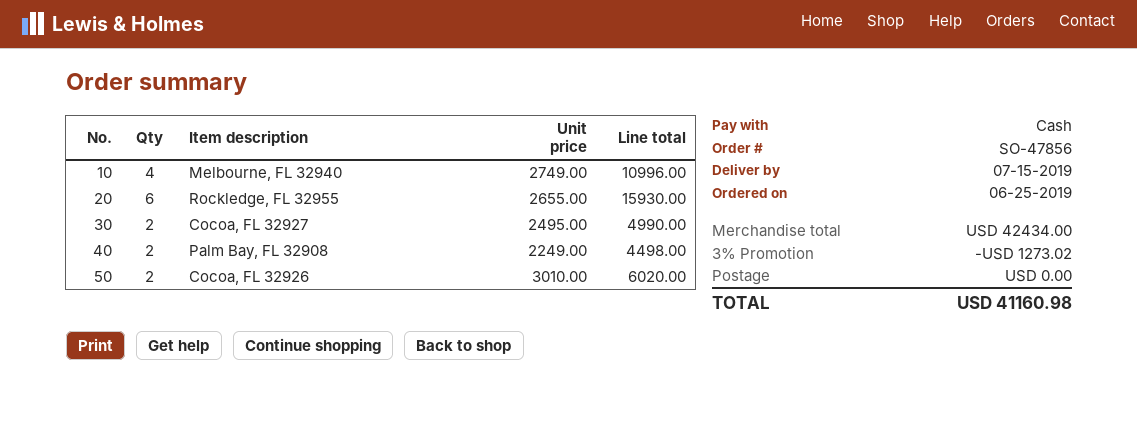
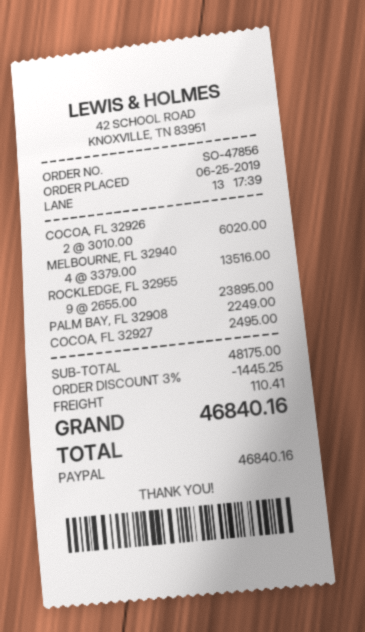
payment method: cash -> PayPal
Melbourne, FL 32940: 4 x 2749.00 = 10996.00 -> 4 x 3379.00 = 13516.00
Rockledge, FL 32955: 6 x 2655.00 = 15930.00 -> 9 x 2655.00 = 23895.00
Cocoa, FL 32927: 2 x 2495.00 = 4990.00 -> 1 x 2495.00 = 2495.00
Palm Bay, FL 32908: 2 x 2249.00 = 4498.00 -> 1 x 2249.00 = 2249.00
subtotal: 42434.00 -> 48175.00
discount: 3% = 1273.02 -> 3% = 1445.25
shipping: 0.00 -> 110.41
total: 41160.98 -> 46840.16

